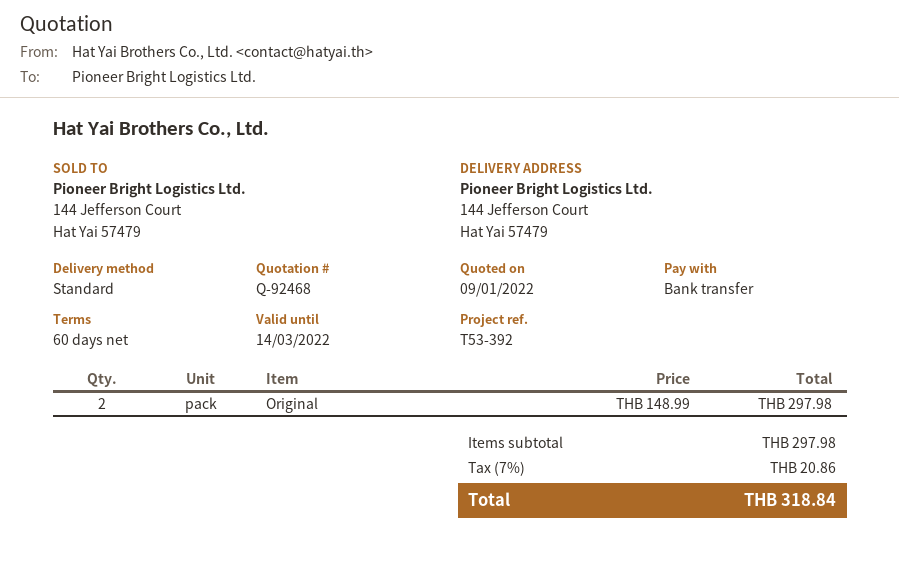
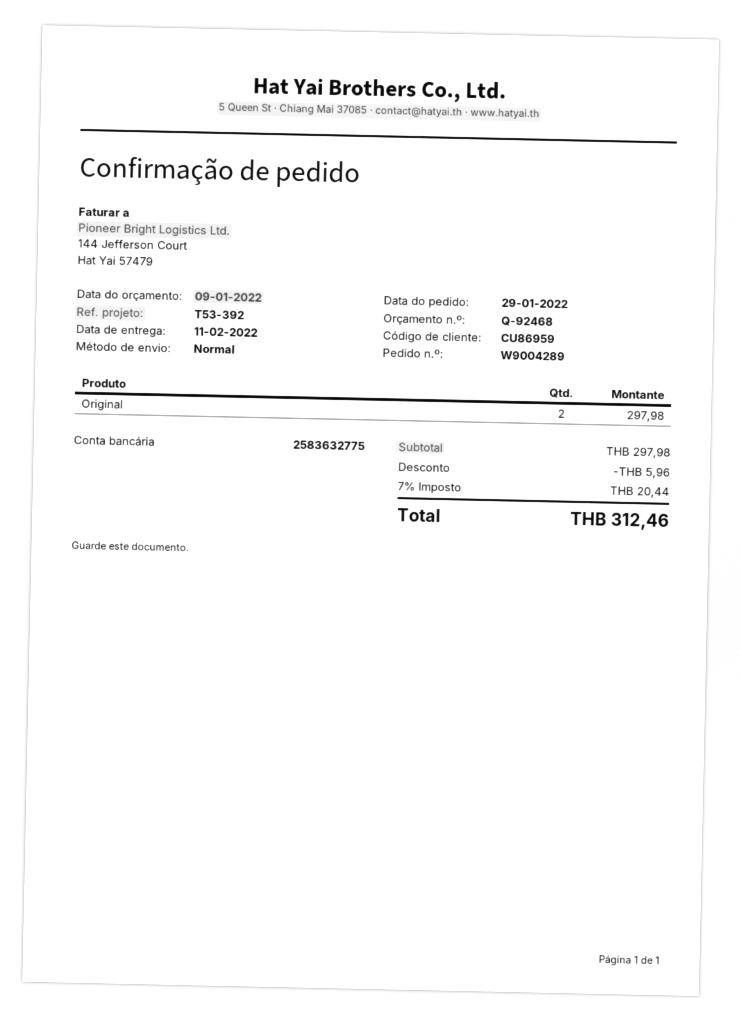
discount: none -> 5.96
tax: 7% = 20.86 -> 7% = 20.44
total: 318.84 -> 312.46

